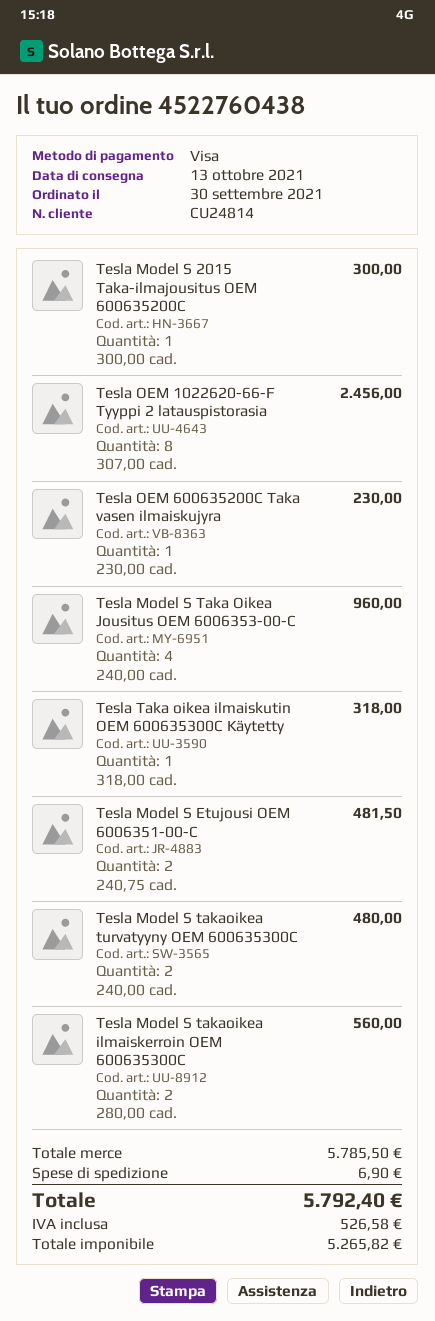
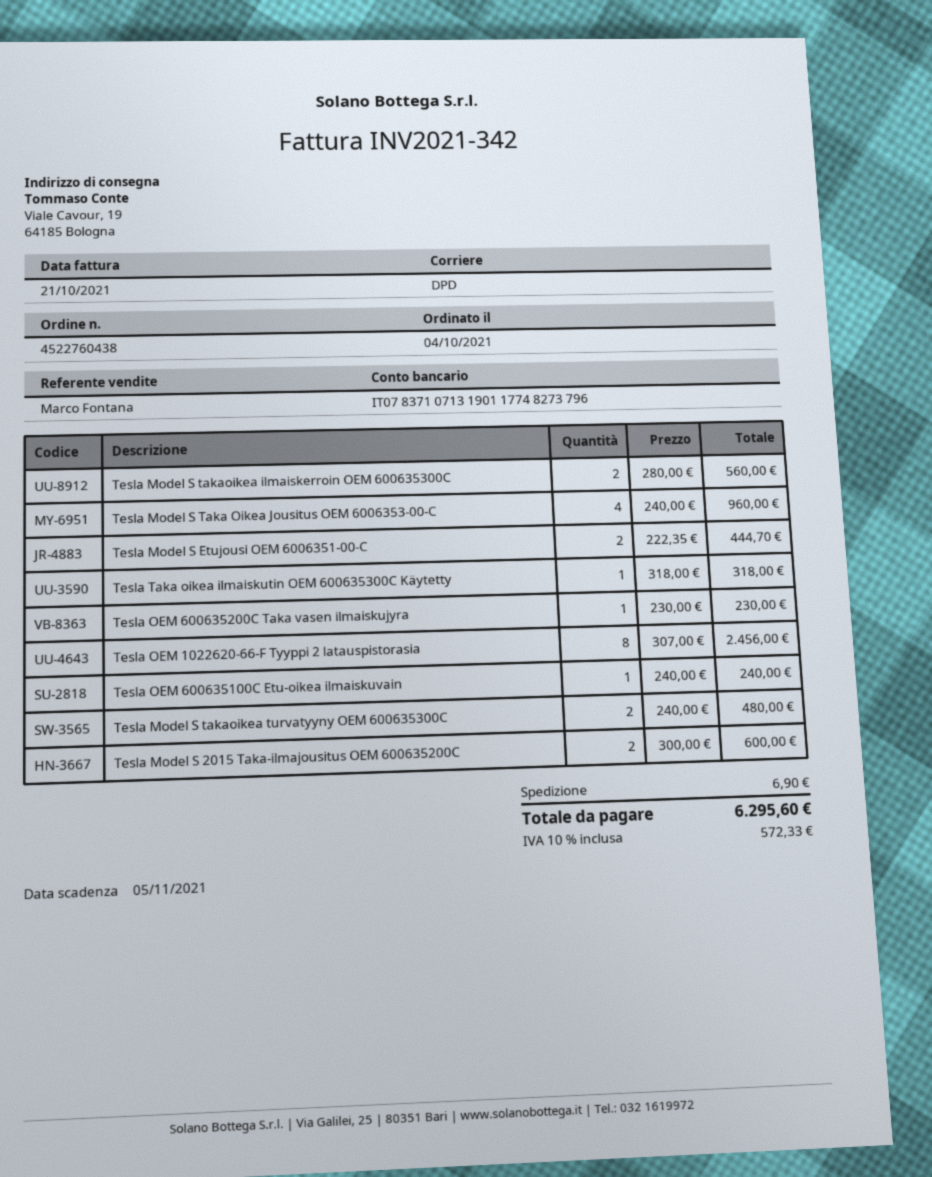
order date: 2021-09-30 -> 2021-10-04
Tesla Model S 2015 Taka-ilmajousitus OEM 600635200C: 1 x 300.00 = 300.00 -> 2 x 300.00 = 600.00
Tesla Model S Etujousi OEM 6006351-00-C: 2 x 240.75 = 481.50 -> 2 x 222.35 = 444.70
Tesla OEM 600635100C Etu-oikea ilmaiskuvain: none -> 1 x 240.00 = 240.00
tax: 526.58 -> 572.33
total: 5792.40 -> 6295.60

